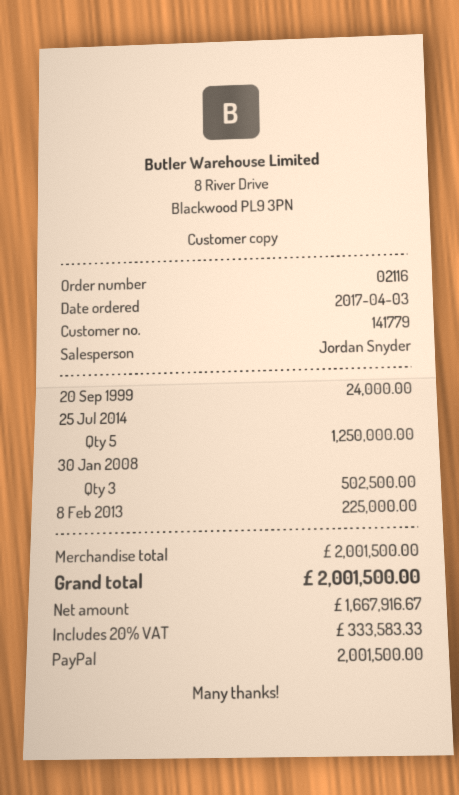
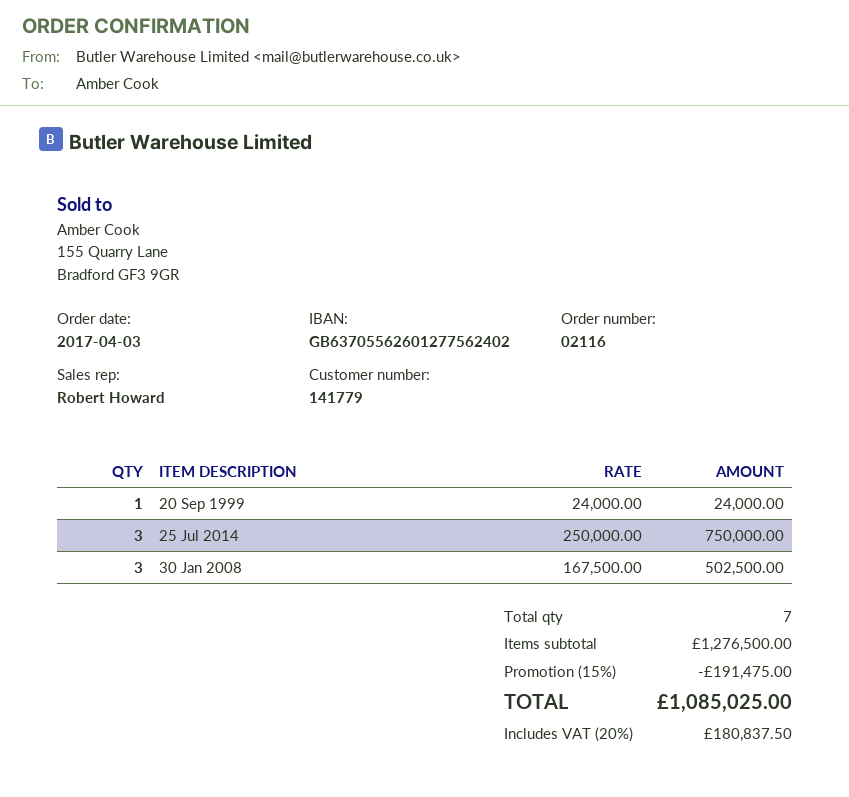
sales rep: Jordan Snyder -> Robert Howard
25 Jul 2014: 5 for 1250000.00 -> 3 for 750000.00
8 Feb 2013: 1 for 225000.00 -> none
subtotal: 2001500.00 -> 1276500.00
discount: none -> 15% = 191475.00
tax: 20% = 333583.33 -> 20% = 180837.50
total: 2001500.00 -> 1085025.00

